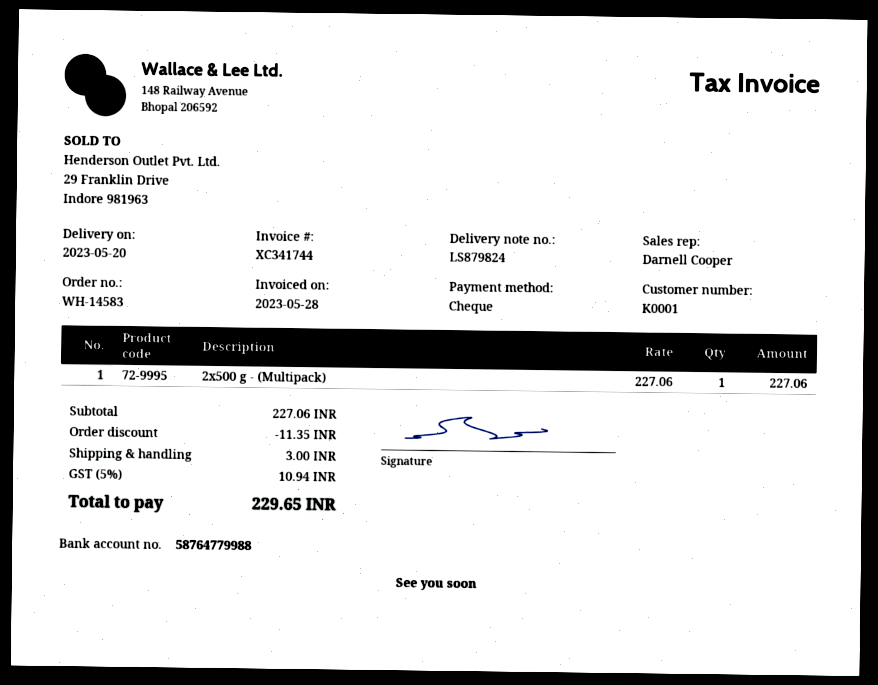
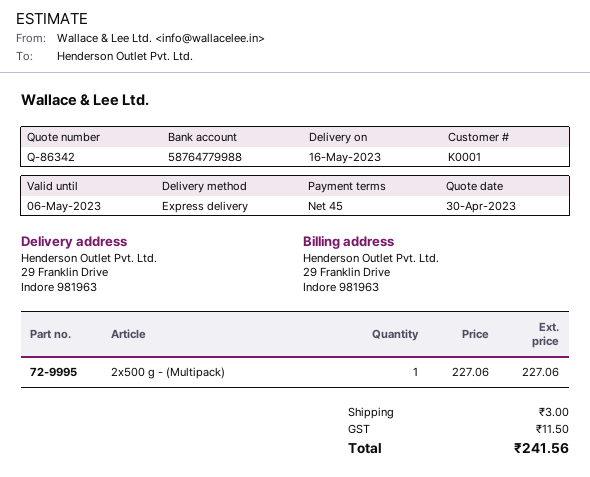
delivery date: 2023-05-20 -> 2023-05-16
discount: 11.35 -> none
tax: 10.94 -> 11.50
total: 229.65 -> 241.56

